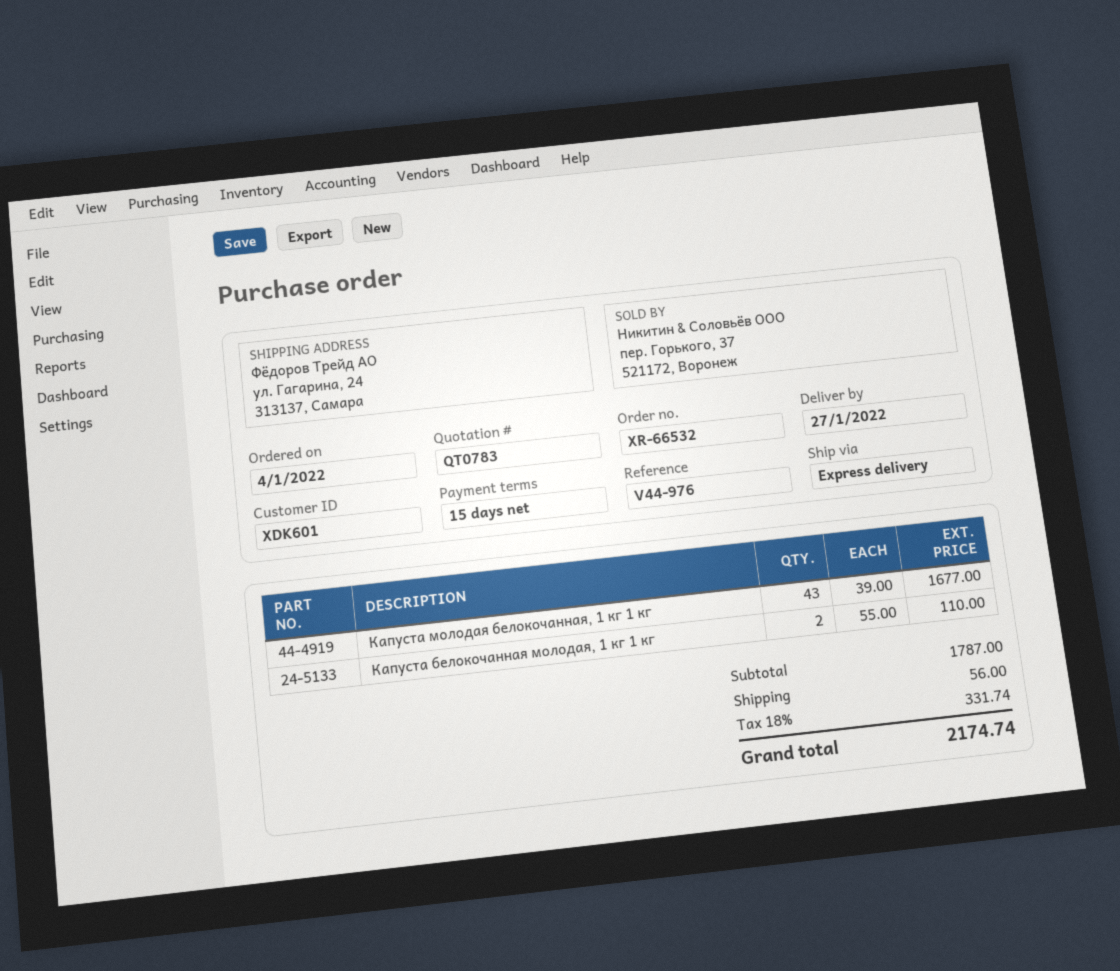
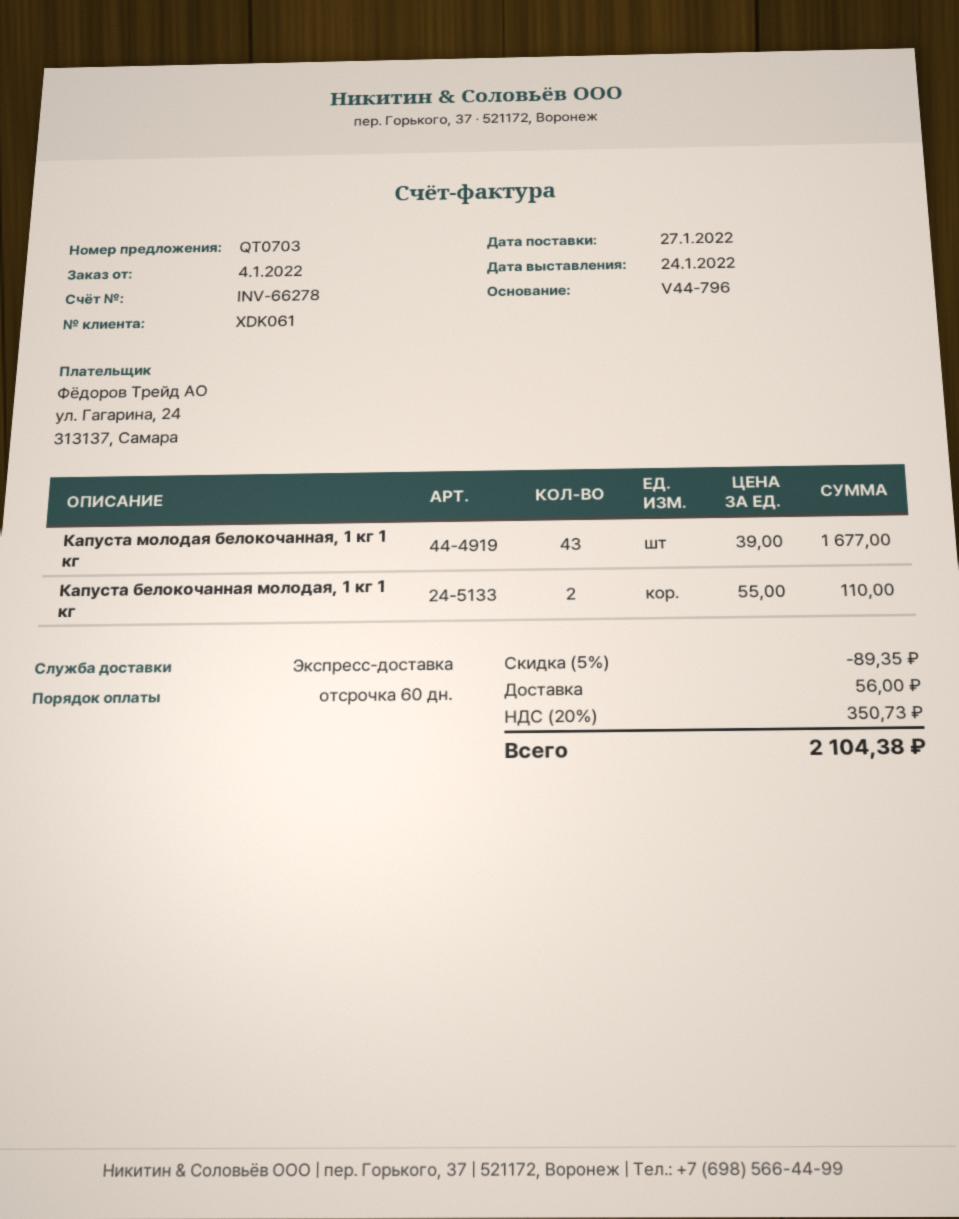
quote number: QT0783 -> QT0703
payment terms: 15 days -> 60 days
customer number: XDK601 -> XDK061
reference: V44-976 -> V44-796
discount: none -> 5% = 89.35
tax: 18% = 331.74 -> 20% = 350.73
total: 2174.74 -> 2104.38

